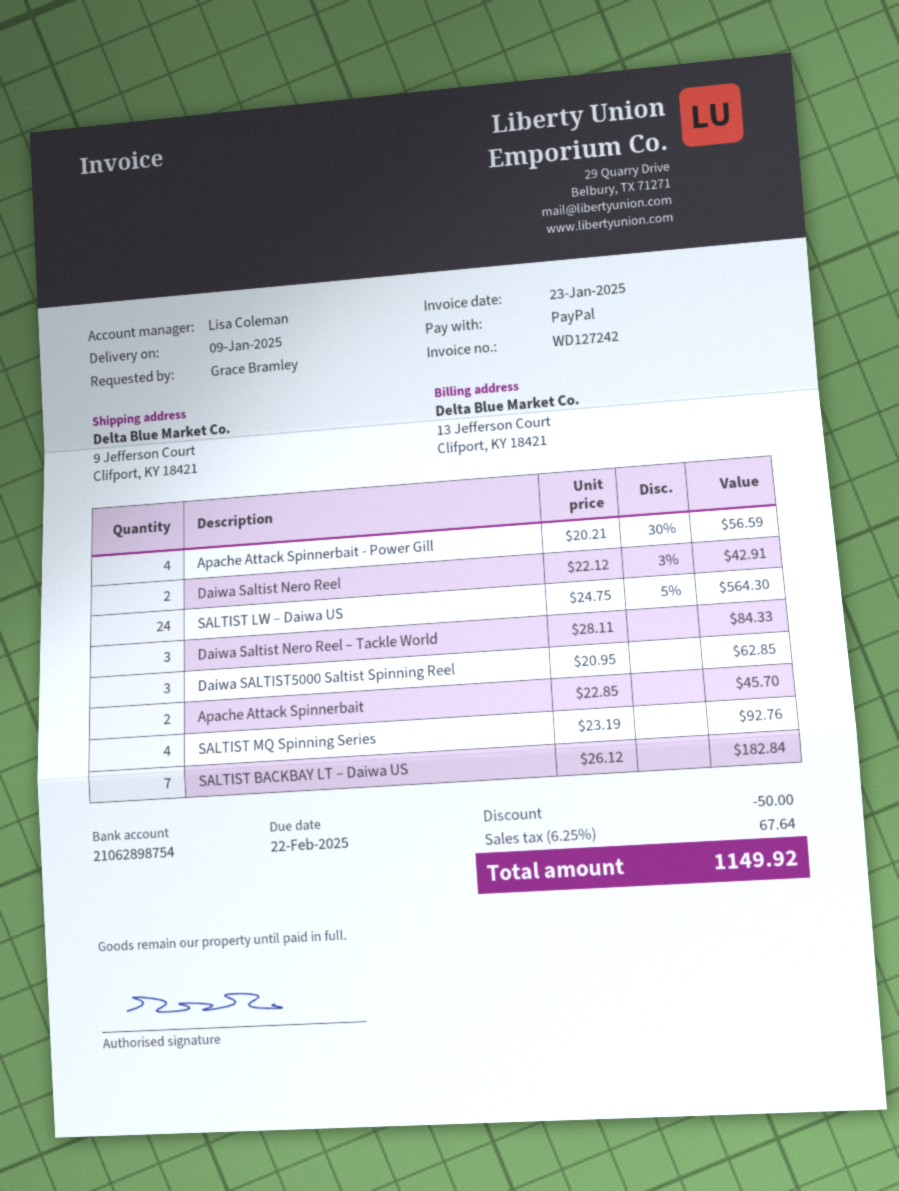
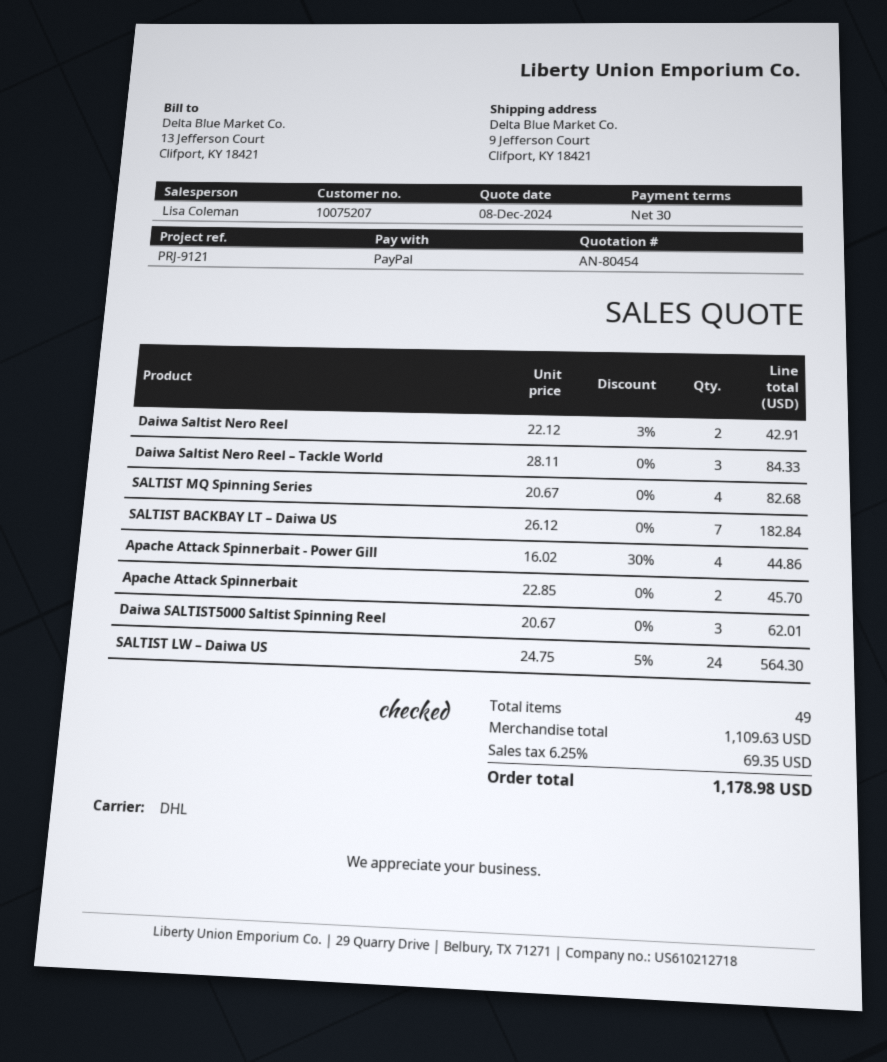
Apache Attack Spinnerbait - Power Gill: 4 x 20.21 - 30% = 56.59 -> 4 x 16.02 - 30% = 44.86
Daiwa SALTIST5000 Saltist Spinning Reel: 3 x 20.95 = 62.85 -> 3 x 20.67 = 62.01
SALTIST MQ Spinning Series: 4 x 23.19 = 92.76 -> 4 x 20.67 = 82.68
discount: 50.00 -> none
tax: 6.25% = 67.64 -> 6.25% = 69.35
total: 1149.92 -> 1178.98

